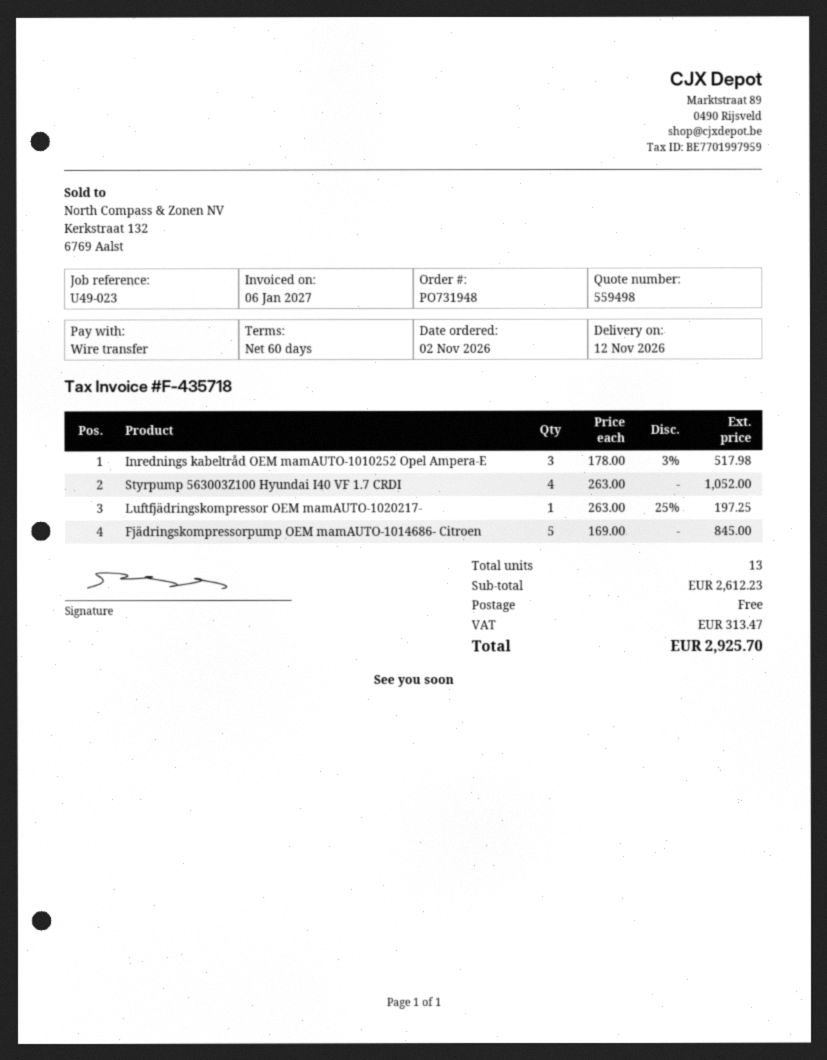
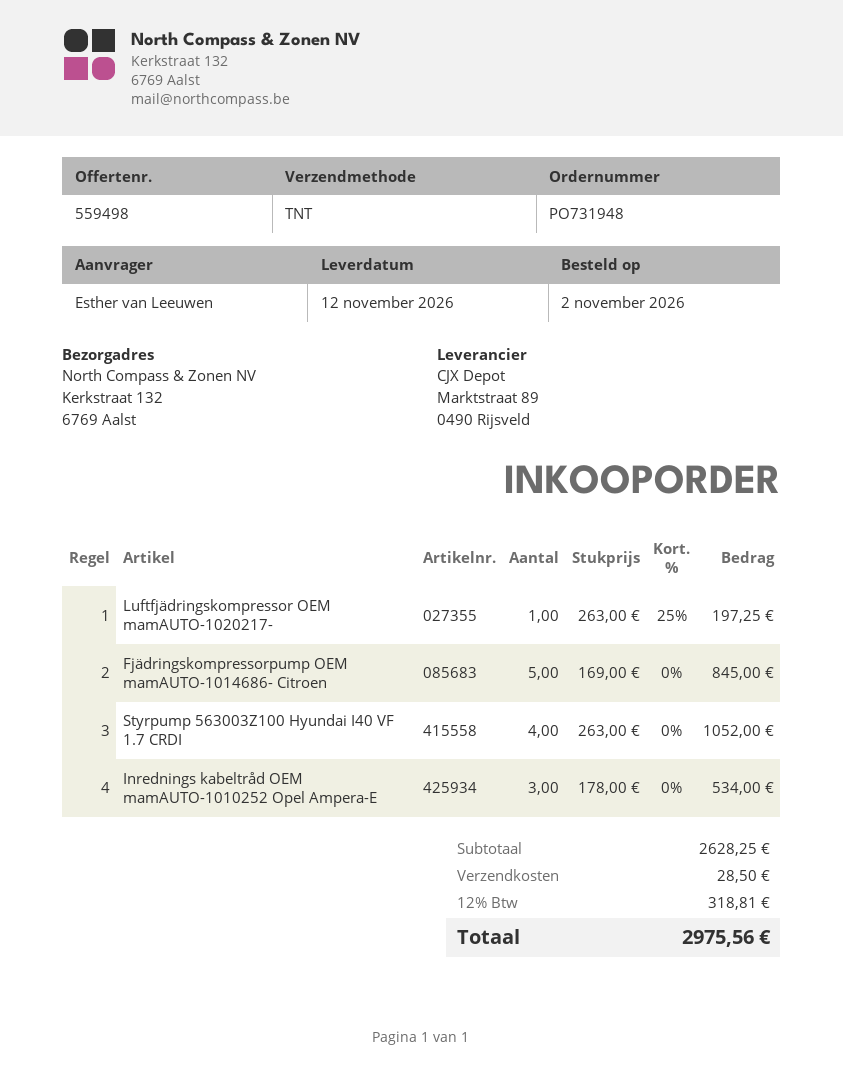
Inrednings kabeltråd OEM mamAUTO-1010252 Opel Ampera-E: 3 x 178.00 - 3% = 517.98 -> 3 x 178.00 = 534.00
subtotal: 2612.23 -> 2628.25
shipping: 0.00 -> 28.50
tax: 313.47 -> 318.81
total: 2925.70 -> 2975.56

